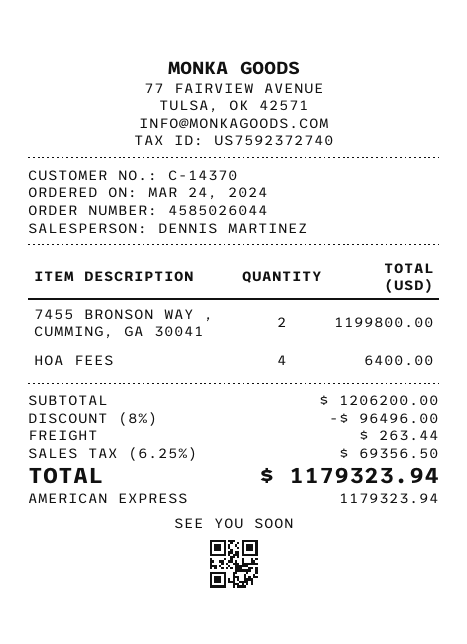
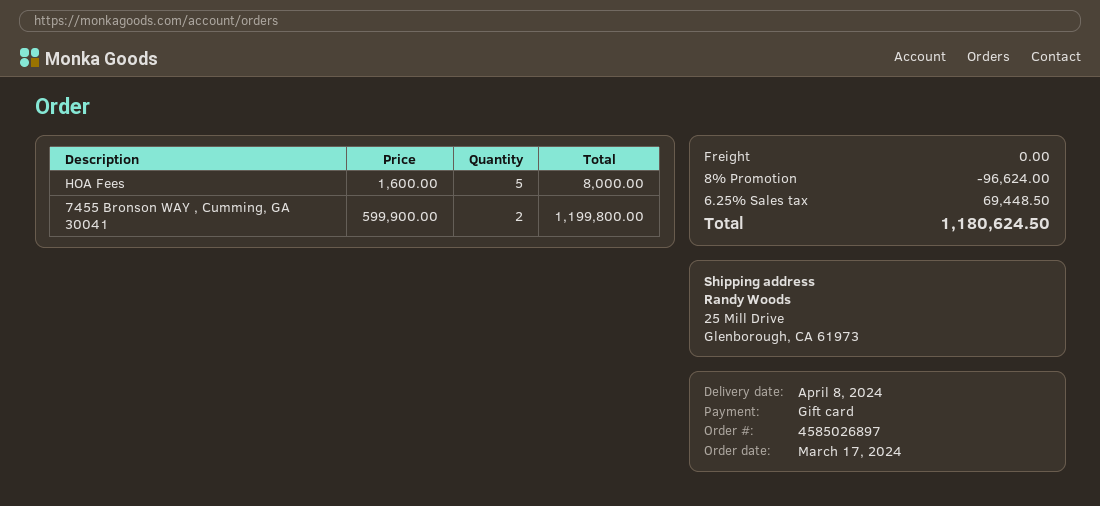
order number: 4585026044 -> 4585026897
order date: 2024-03-24 -> 2024-03-17
payment method: American Express -> gift card
HOA FEES: 4 for 6400.00 -> 5 for 8000.00
discount: 8% = 96496.00 -> 8% = 96624.00
shipping: 263.44 -> 0.00
tax: 6.25% = 69356.50 -> 6.25% = 69448.50
total: 1179323.94 -> 1180624.50

